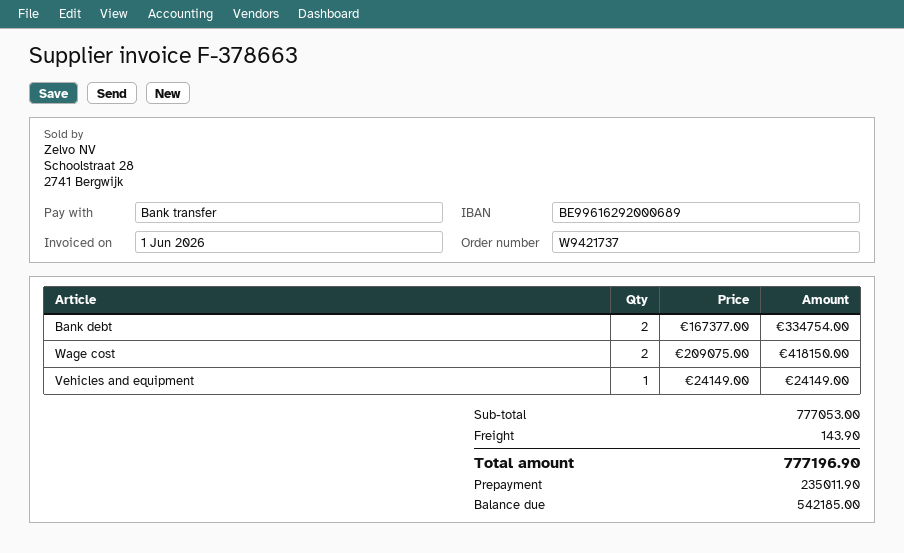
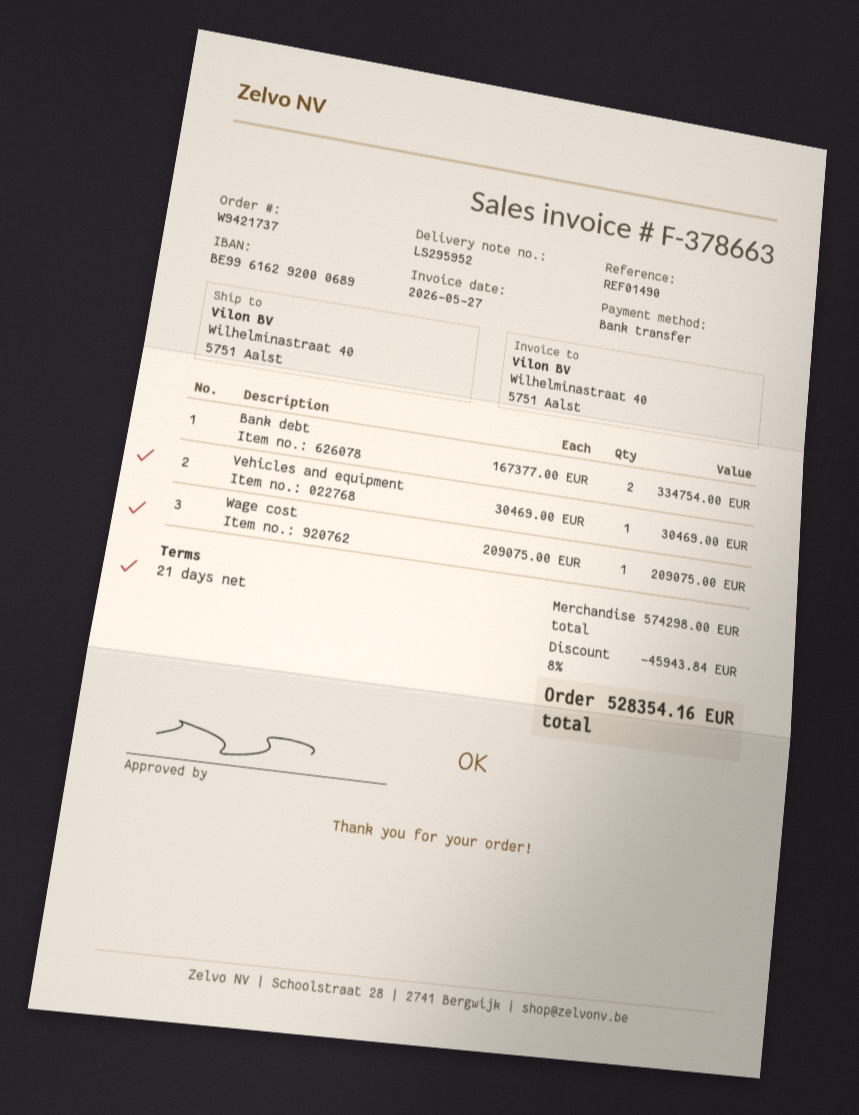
invoice date: 2026-06-01 -> 2026-05-27
Wage cost: 2 x 209075.00 = 418150.00 -> 1 x 209075.00 = 209075.00
Vehicles and equipment: 1 x 24149.00 = 24149.00 -> 1 x 30469.00 = 30469.00
subtotal: 777053.00 -> 574298.00
discount: none -> 8% = 45943.84
shipping: 143.90 -> none
total: 777196.90 -> 528354.16

